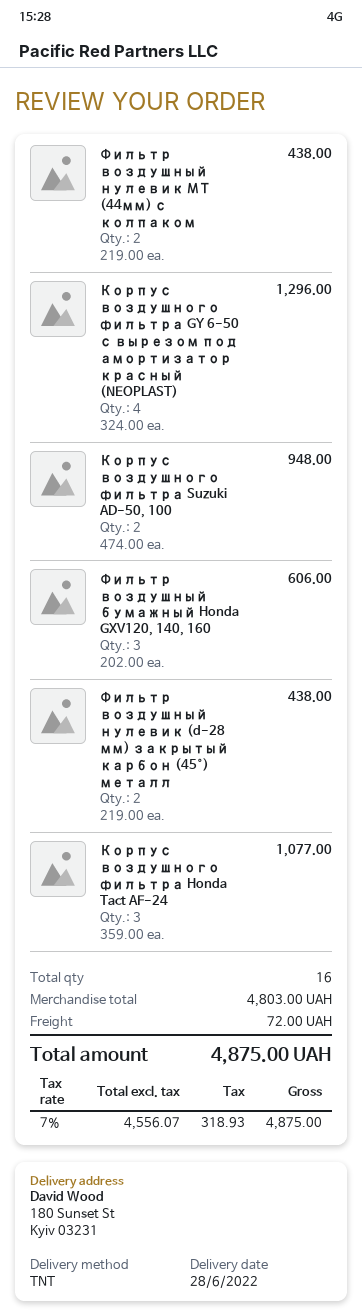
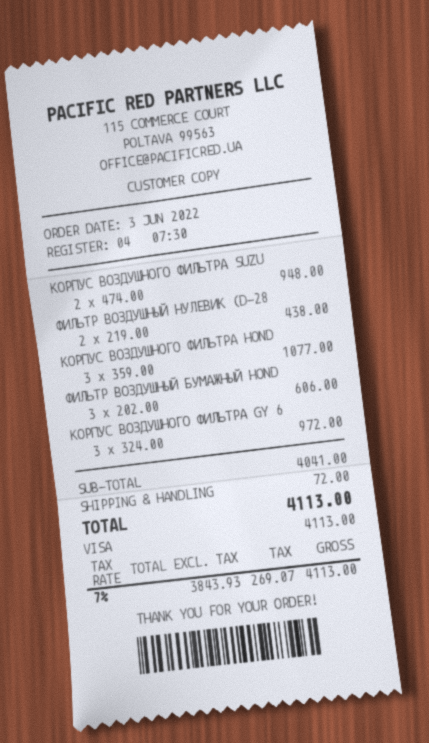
Фильтр воздушный нулевик МТ (44мм) с колпаком: 2 x 219.00 = 438.00 -> none
Корпус воздушного фильтра GY 6-50 с вырезом под амортизатор красный (NEOPLAST): 4 x 324.00 = 1296.00 -> 3 x 324.00 = 972.00
subtotal: 4803.00 -> 4041.00
net: 4556.07 -> 3843.93
tax: 7% = 318.93 -> 7% = 269.07
total: 4875.00 -> 4113.00

